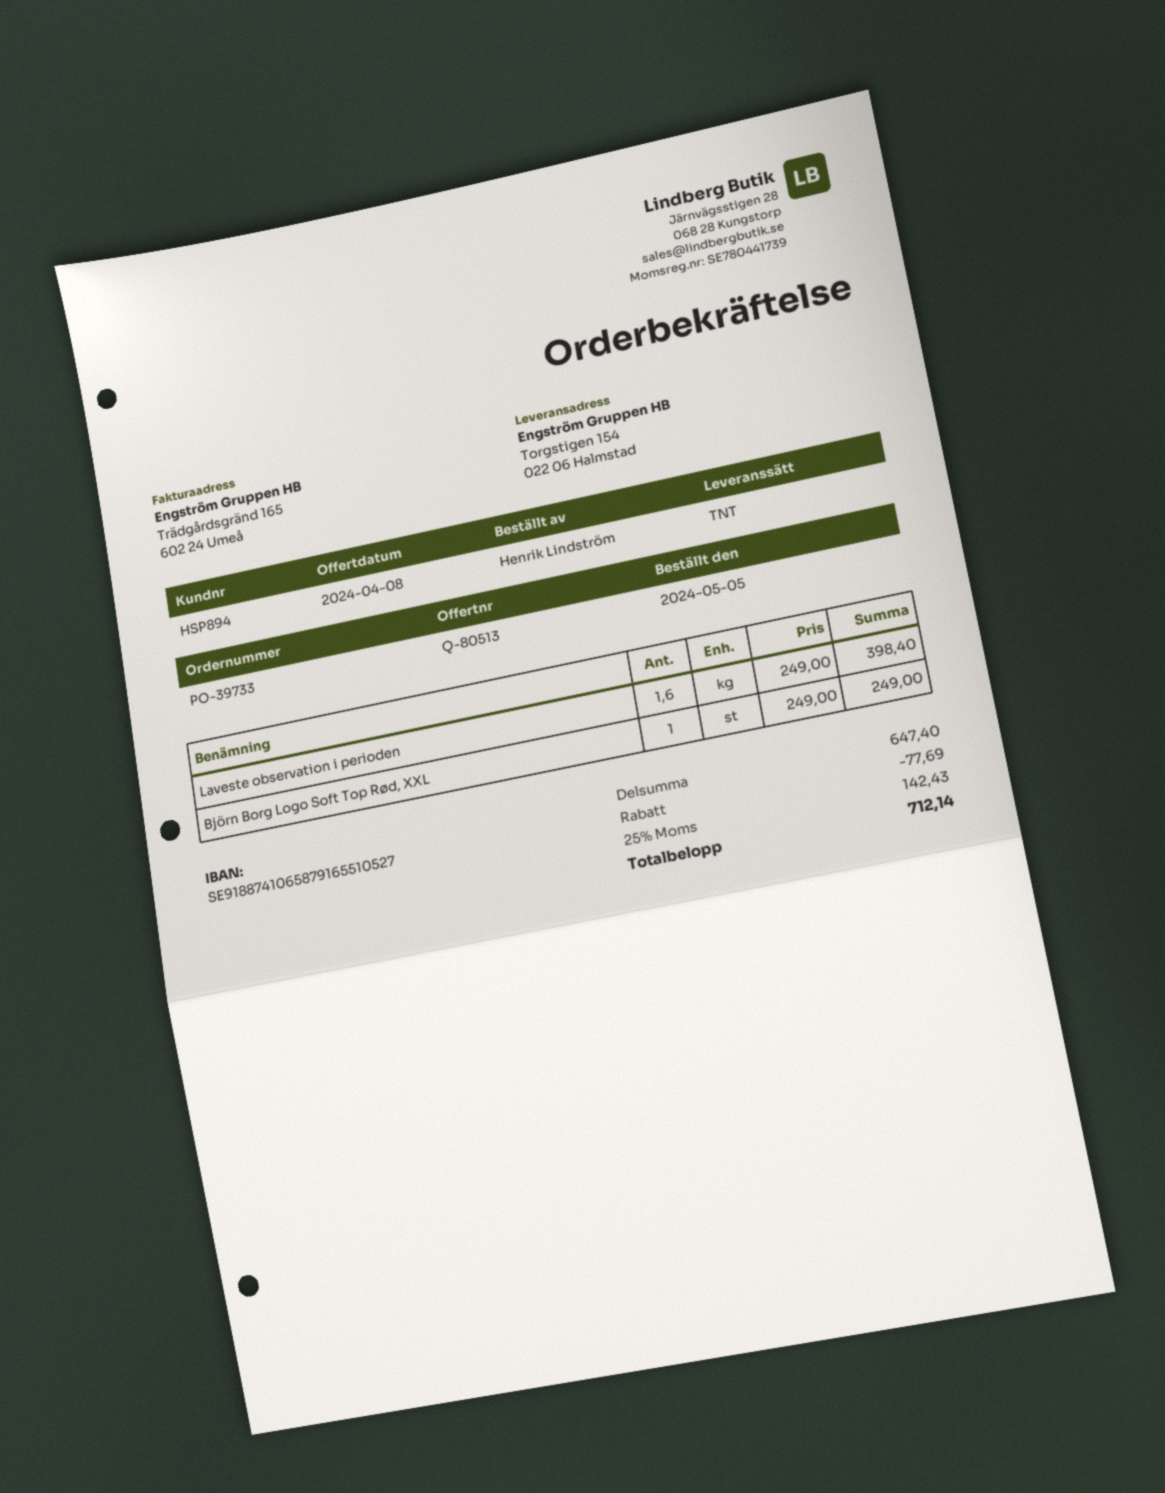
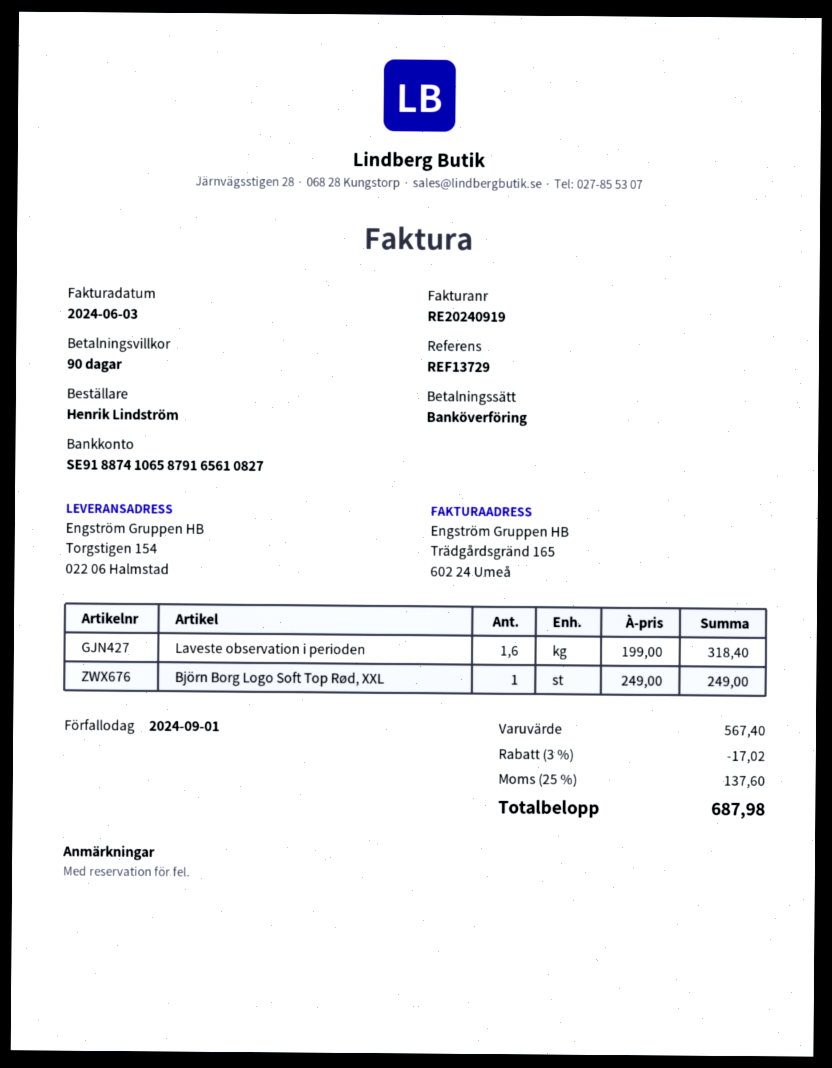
bank account: SE9188741065879165510527 -> SE9188741065879165610827
Laveste observation i perioden: 1.6 x 249.00 = 398.40 -> 1.6 x 199.00 = 318.40
subtotal: 647.40 -> 567.40
discount: 77.69 -> 17.02
tax: 25% = 142.43 -> 25% = 137.60
total: 712.14 -> 687.98

